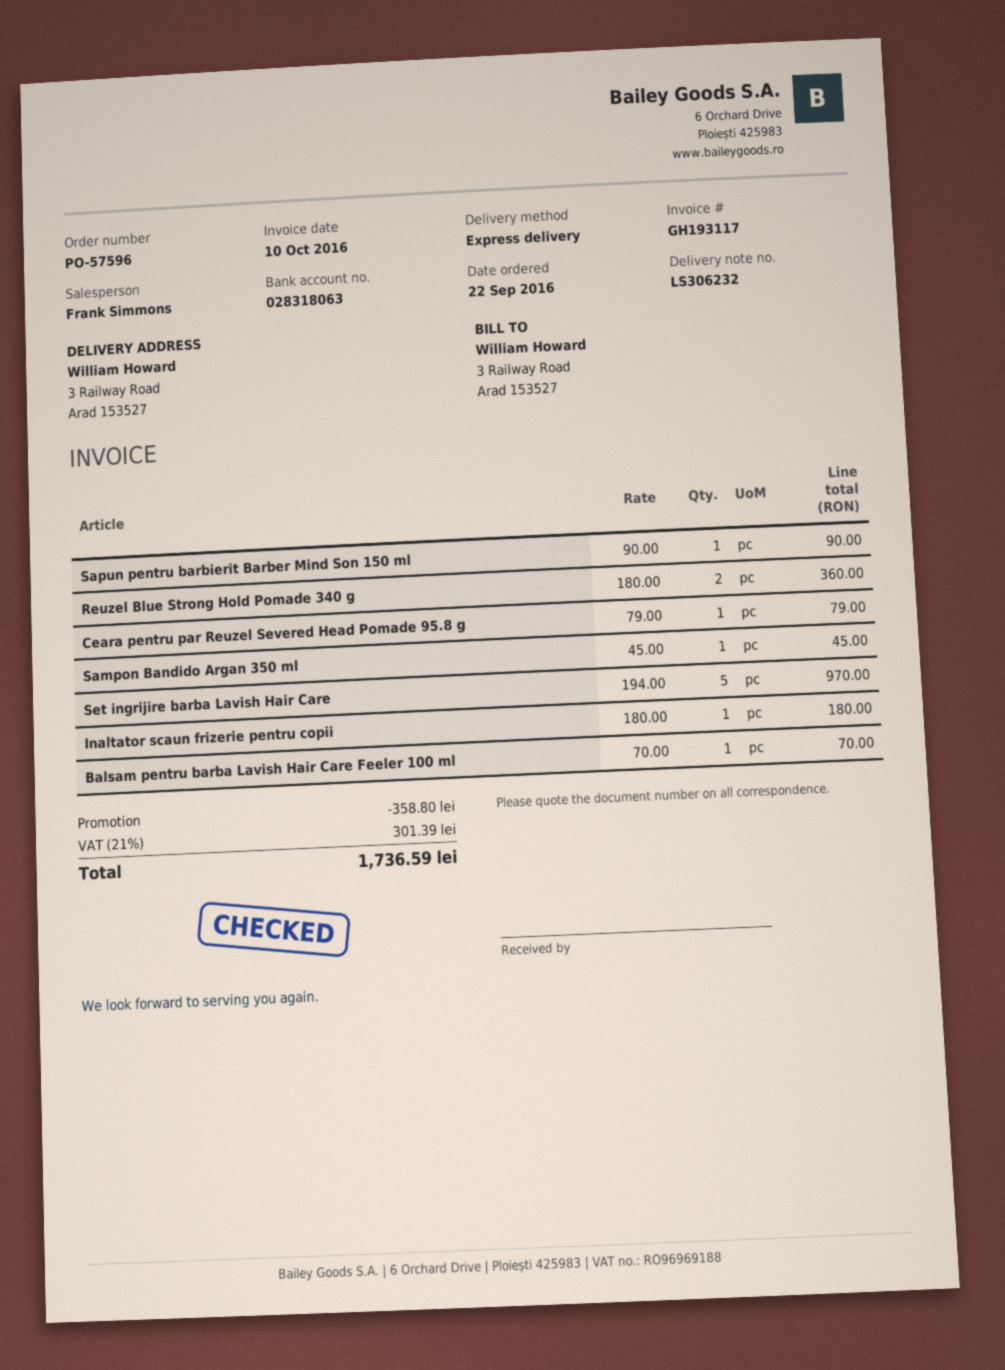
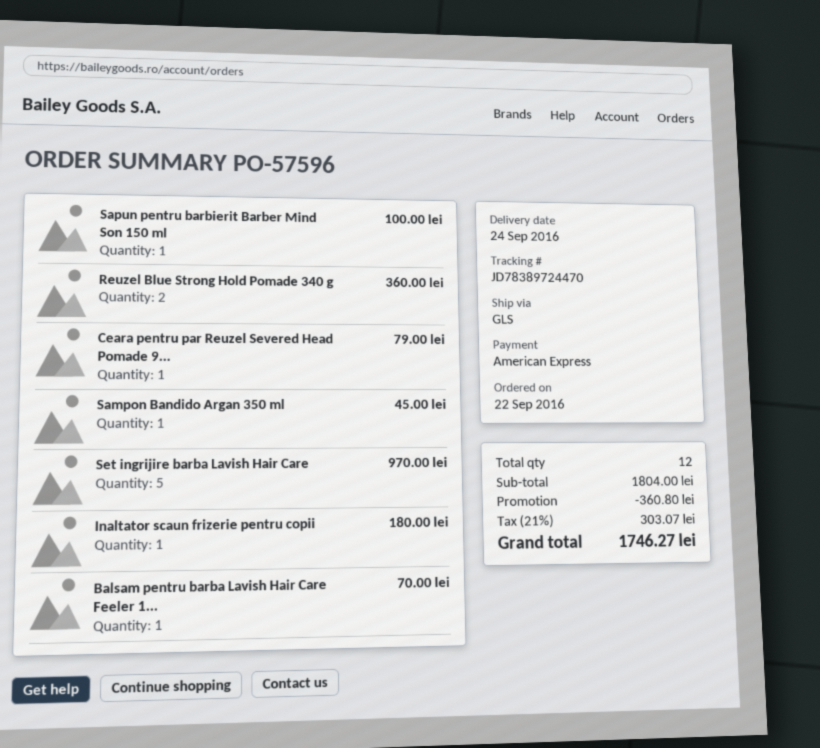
shipping method: express -> GLS
Sapun pentru barbierit Barber Mind Son 150 ml: 1 for 90.00 -> 1 for 100.00
discount: 358.80 -> 360.80
tax: 21% = 301.39 -> 21% = 303.07
total: 1736.59 -> 1746.27

